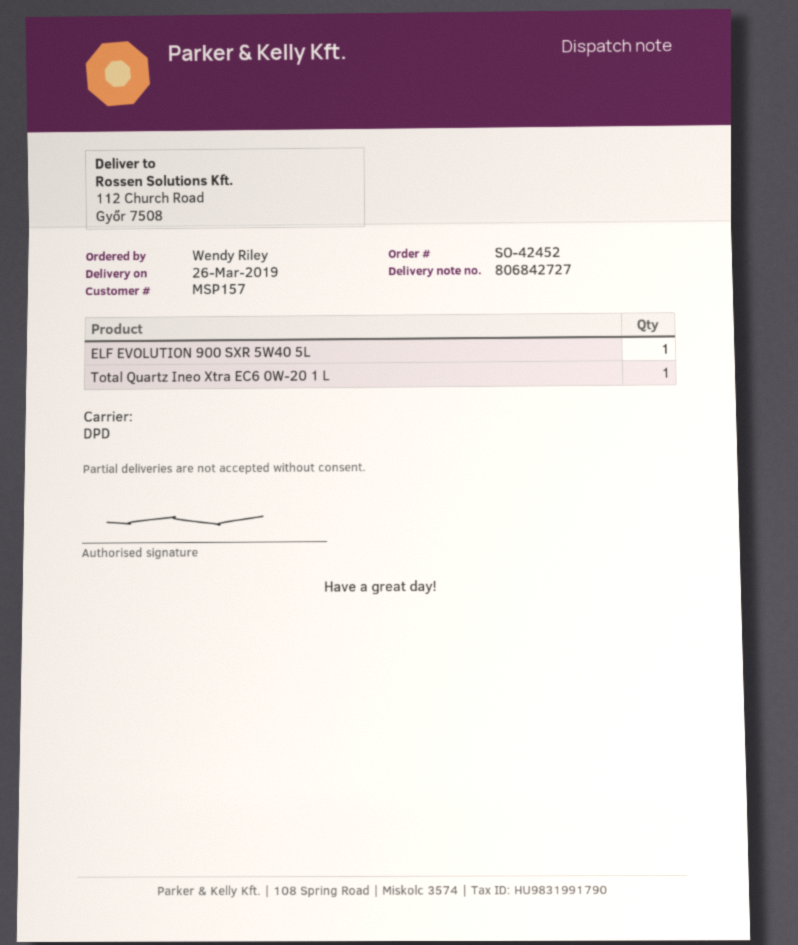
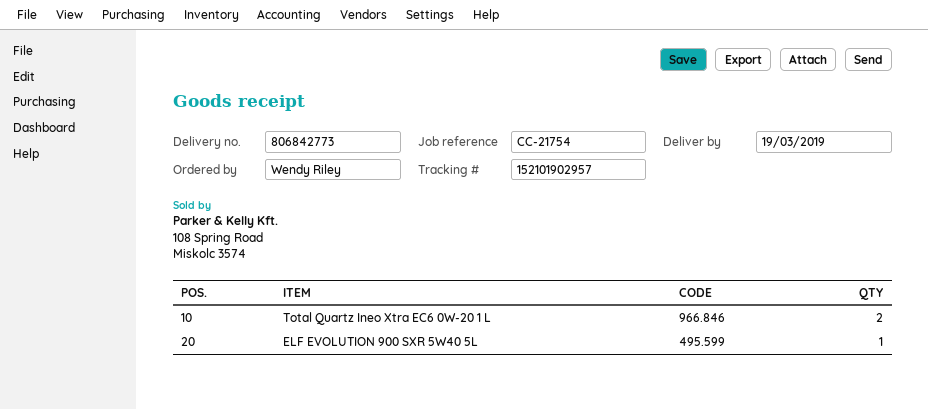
delivery note number: 806842727 -> 806842773
delivery date: 2019-03-26 -> 2019-03-19
Total Quartz Ineo Xtra EC6 0W-20 1 L: 1 -> 2

